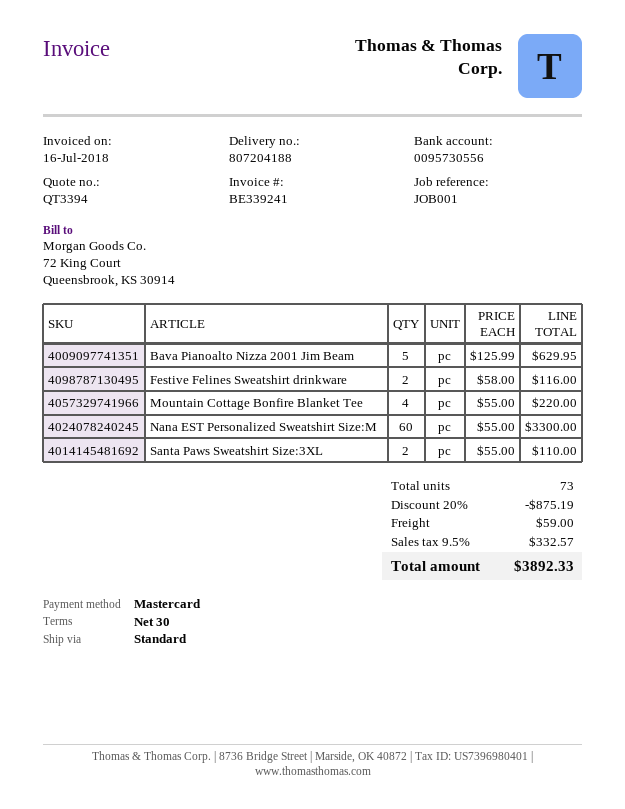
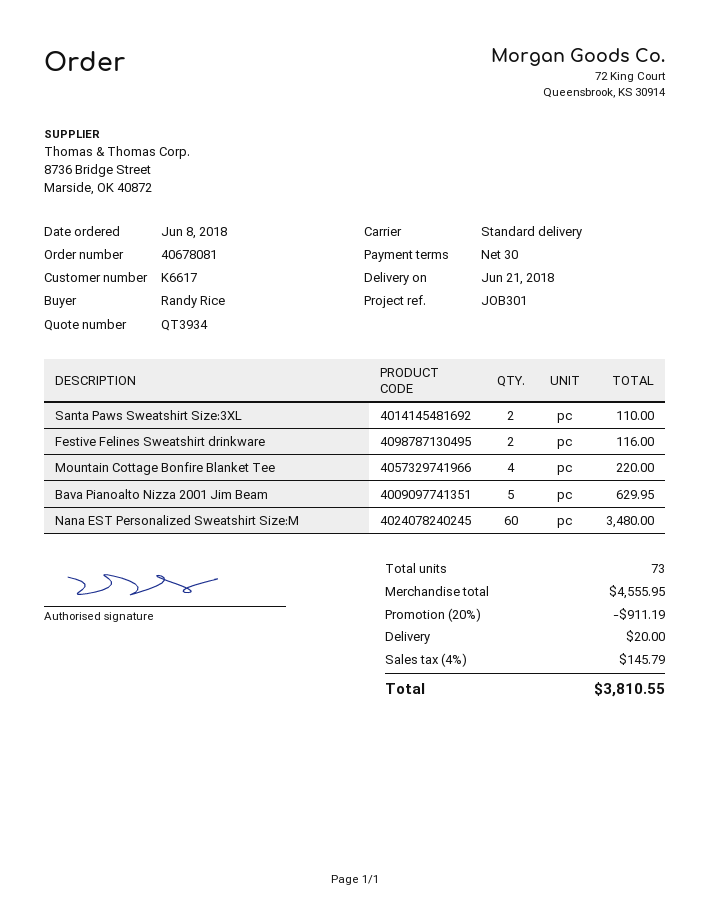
quote number: QT3394 -> QT3934
reference: JOB001 -> JOB301
Nana EST Personalized Sweatshirt Size:M: 60 for 3300.00 -> 60 for 3480.00
discount: 20% = 875.19 -> 20% = 911.19
shipping: 59.00 -> 20.00
tax: 9.5% = 332.57 -> 4% = 145.79
total: 3892.33 -> 3810.55

